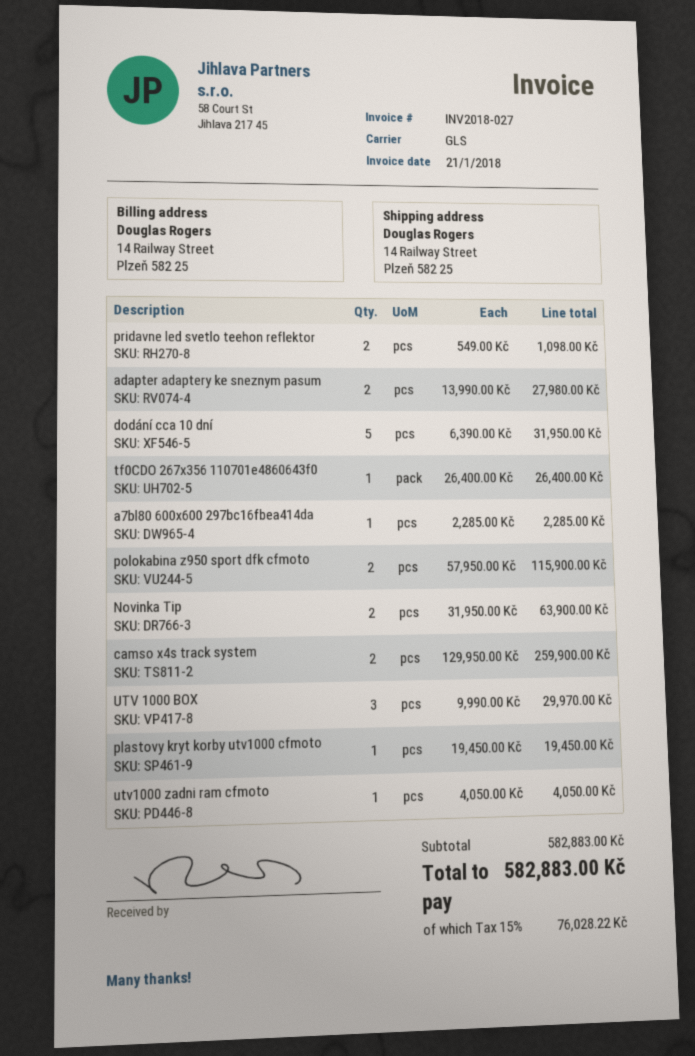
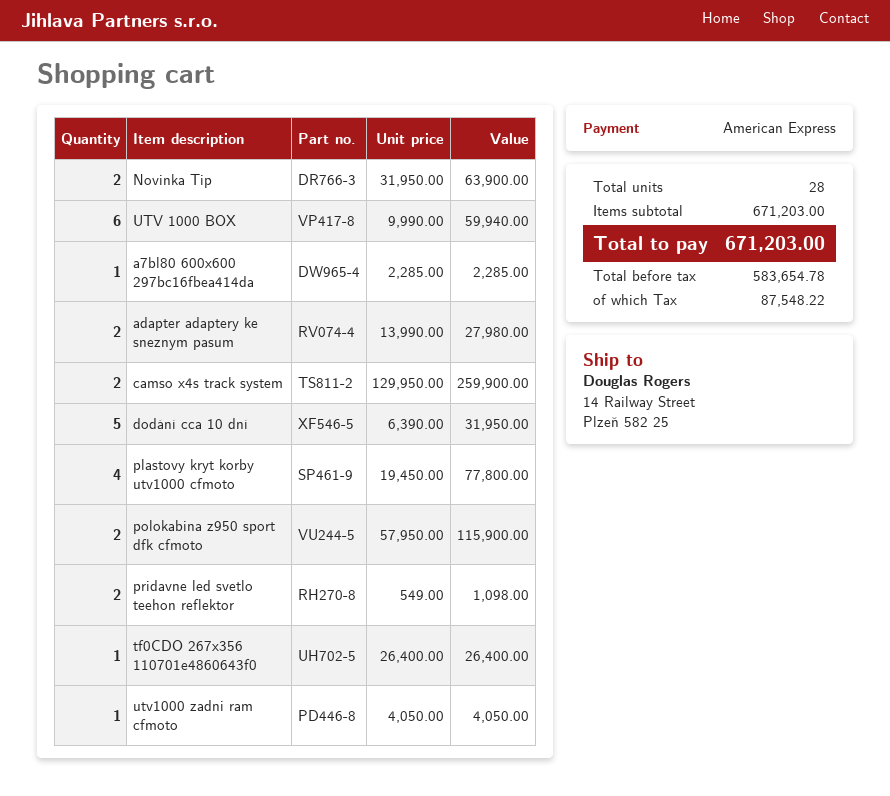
UTV 1000 BOX: 3 x 9990.00 = 29970.00 -> 6 x 9990.00 = 59940.00
plastovy kryt korby utv1000 cfmoto: 1 x 19450.00 = 19450.00 -> 4 x 19450.00 = 77800.00
subtotal: 582883.00 -> 671203.00
tax: 76028.22 -> 87548.22
total: 582883.00 -> 671203.00

